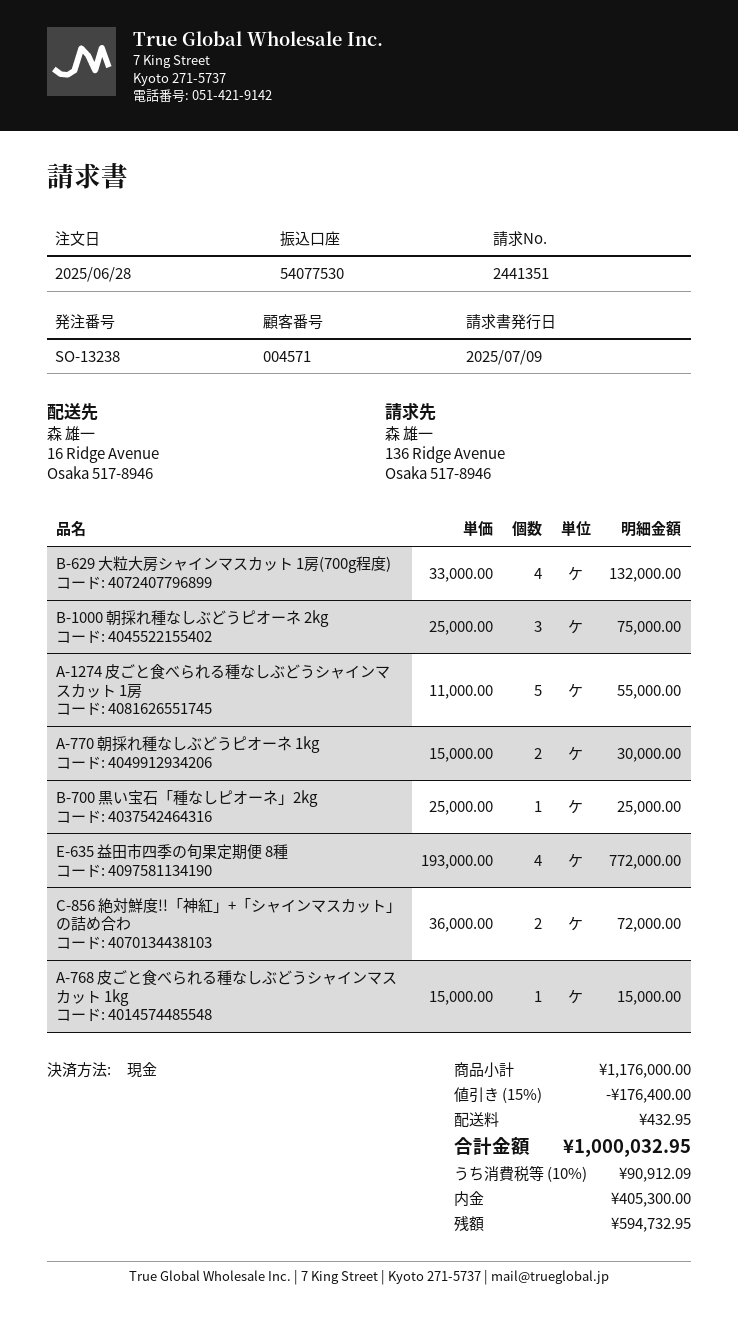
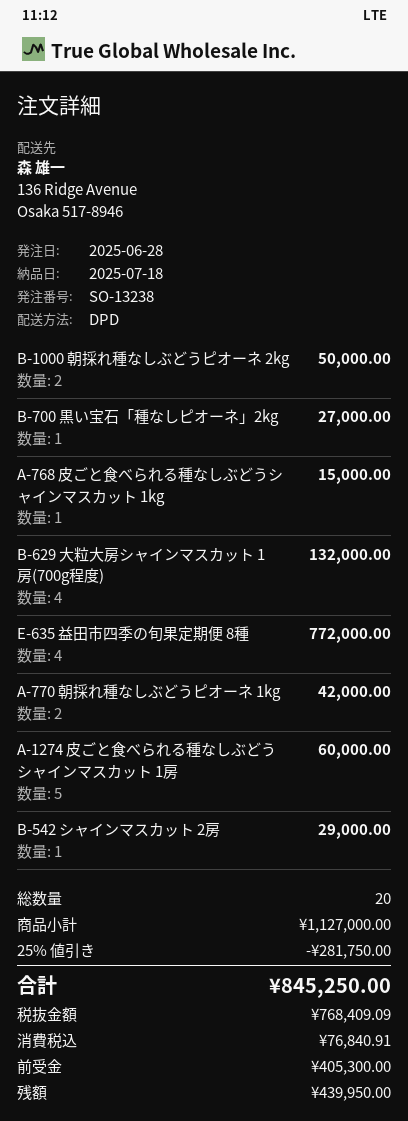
ship to: 16 Ridge Avenue, Osaka 517-8946 -> 136 Ridge Avenue, Osaka 517-8946
B-1000 朝採れ種なしぶどうピオーネ 2kg: 3 for 75000.00 -> 2 for 50000.00
A-1274 皮ごと食べられる種なしぶどうシャインマスカット 1房: 5 for 55000.00 -> 5 for 60000.00
A-770 朝採れ種なしぶどうピオーネ 1kg: 2 for 30000.00 -> 2 for 42000.00
B-700 黒い宝石「種なしピオーネ」2kg: 1 for 25000.00 -> 1 for 27000.00
C-856 絶対鮮度!!「神紅」+「シャインマスカット」の詰め合わ: 2 for 72000.00 -> none
B-542 シャインマスカット 2房: none -> 1 for 29000.00
subtotal: 1176000.00 -> 1127000.00
discount: 15% = 176400.00 -> 25% = 281750.00
shipping: 432.95 -> none
tax: 90912.09 -> 76840.91
total: 1000032.95 -> 845250.00
balance: 594732.95 -> 439950.00

